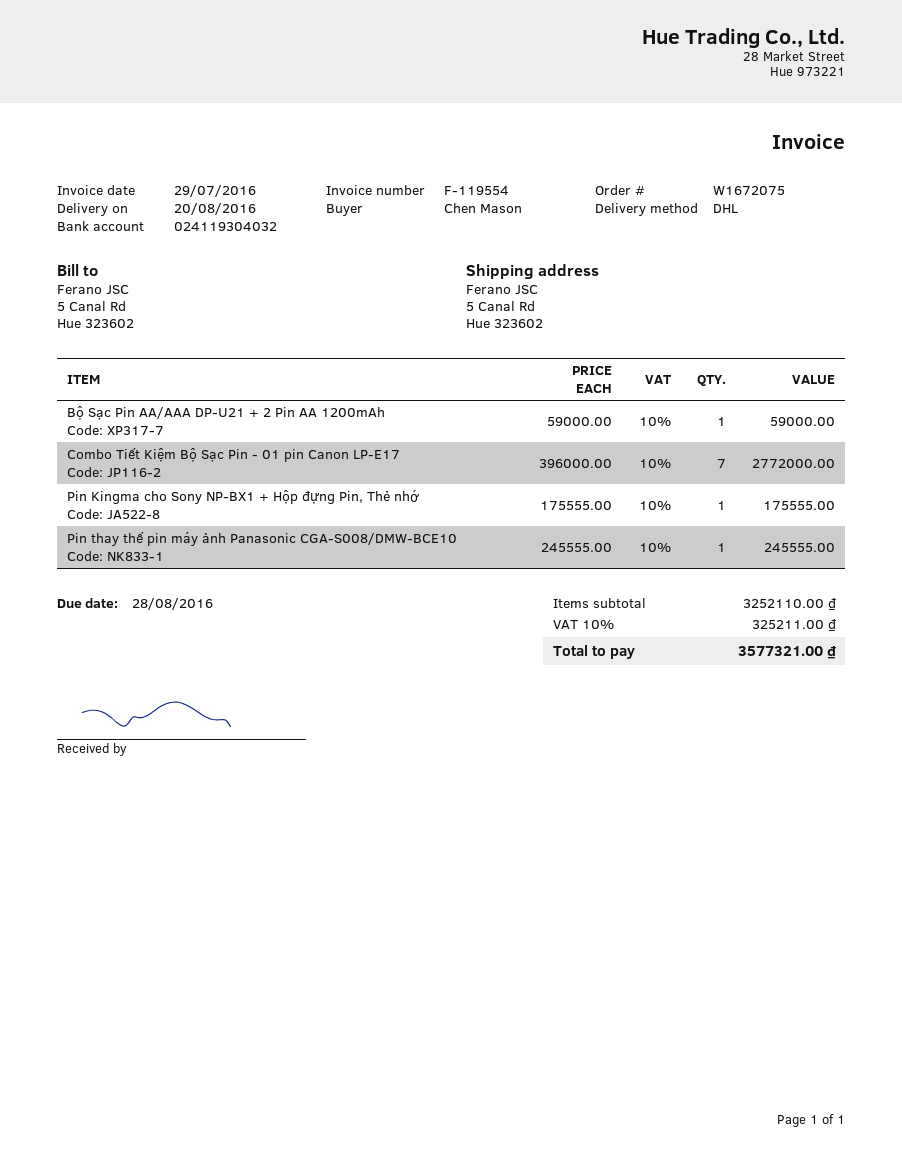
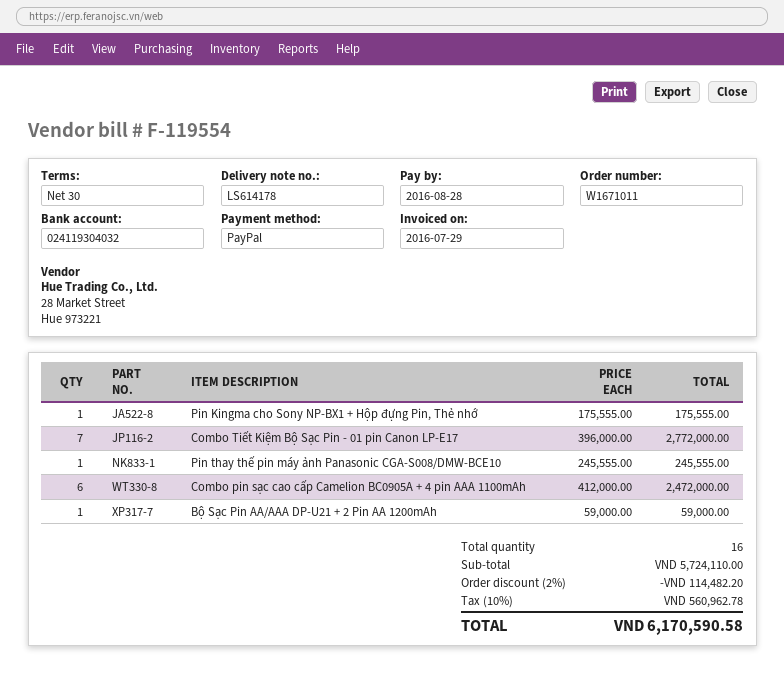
order number: W1672075 -> W1671011
Combo pin sạc cao cấp Camelion BC0905A + 4 pin AAA 1100mAh: none -> 6 x 412000.00 = 2472000.00
subtotal: 3252110.00 -> 5724110.00
discount: none -> 2% = 114482.20
tax: 10% = 325211.00 -> 10% = 560962.78
total: 3577321.00 -> 6170590.58

